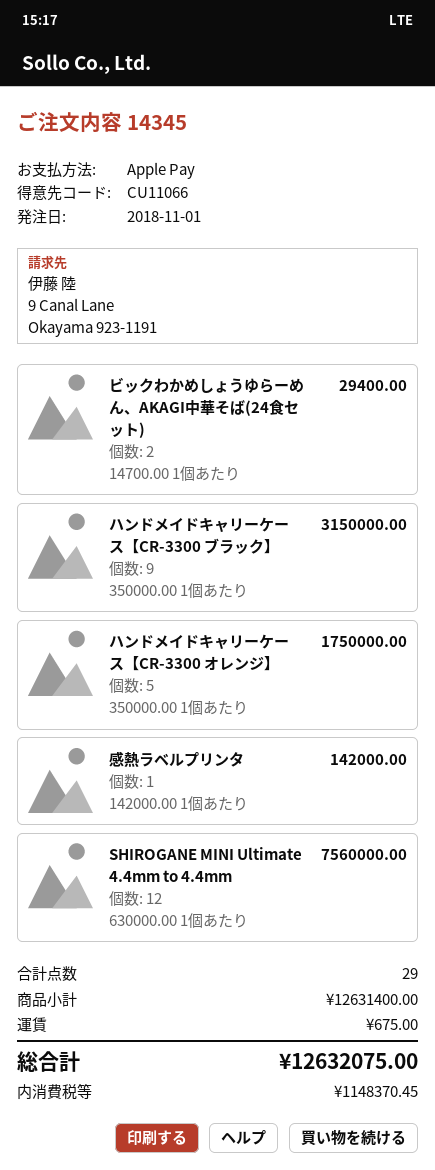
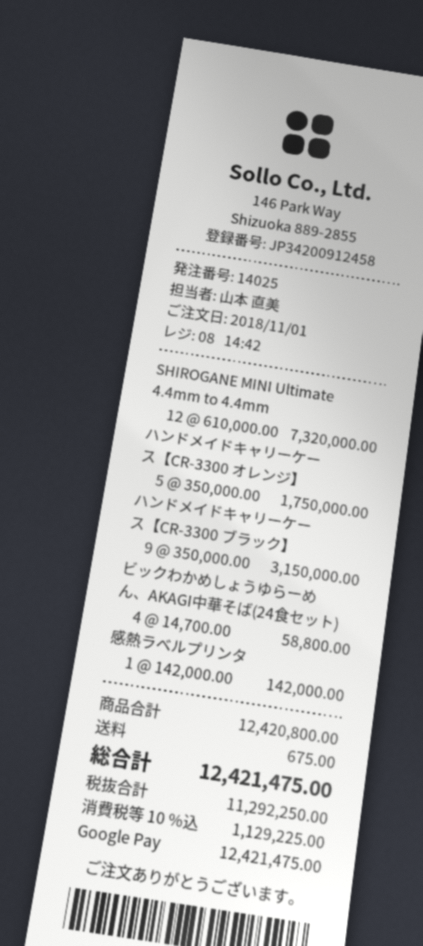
order number: 14345 -> 14025
payment method: Apple Pay -> Google Pay
ビックわかめしょうゆらーめん、AKAGI中華そば(24食セット): 2 x 14700.00 = 29400.00 -> 4 x 14700.00 = 58800.00
SHIROGANE MINI Ultimate 4.4mm to 4.4mm: 12 x 630000.00 = 7560000.00 -> 12 x 610000.00 = 7320000.00
subtotal: 12631400.00 -> 12420800.00
tax: 1148370.45 -> 1129225.00
total: 12632075.00 -> 12421475.00

